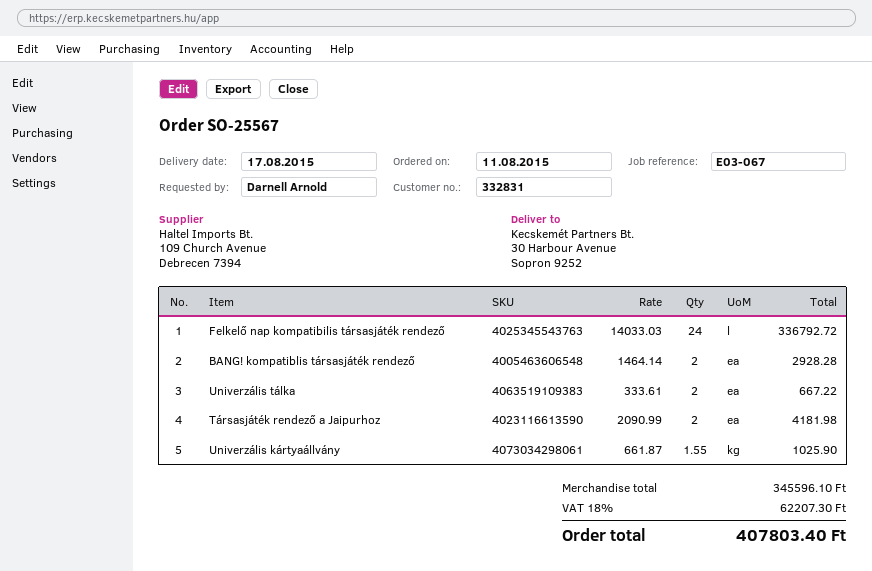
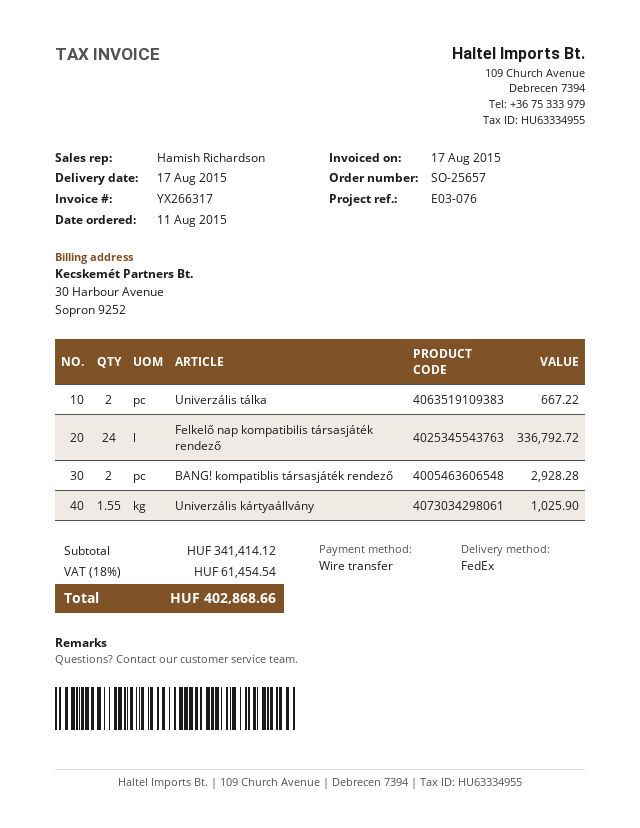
order number: SO-25567 -> SO-25657
reference: E03-067 -> E03-076
Társasjáték rendező a Jaipurhoz: 2 for 4181.98 -> none
subtotal: 345596.10 -> 341414.12
tax: 18% = 62207.30 -> 18% = 61454.54
total: 407803.40 -> 402868.66

